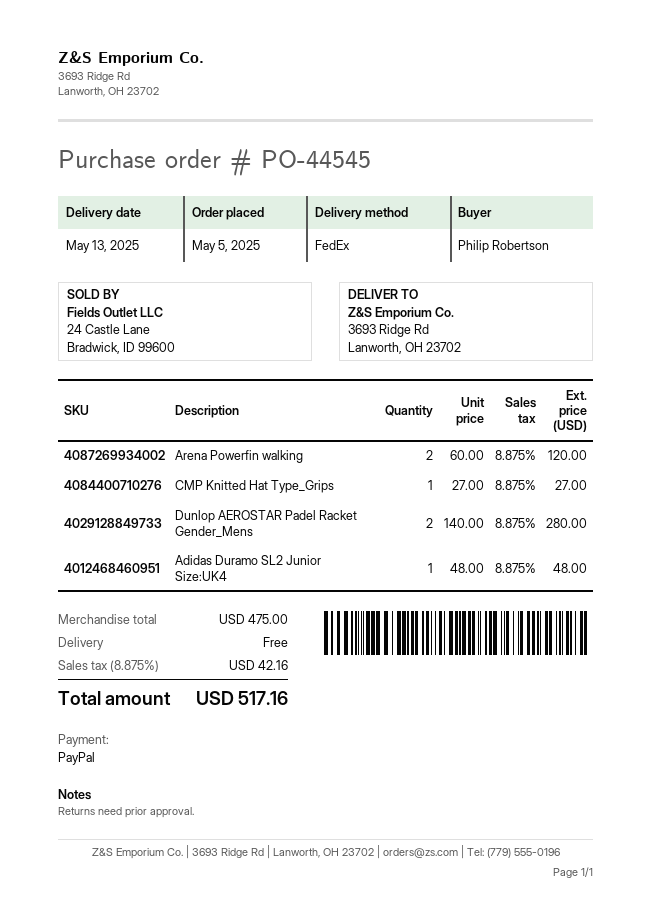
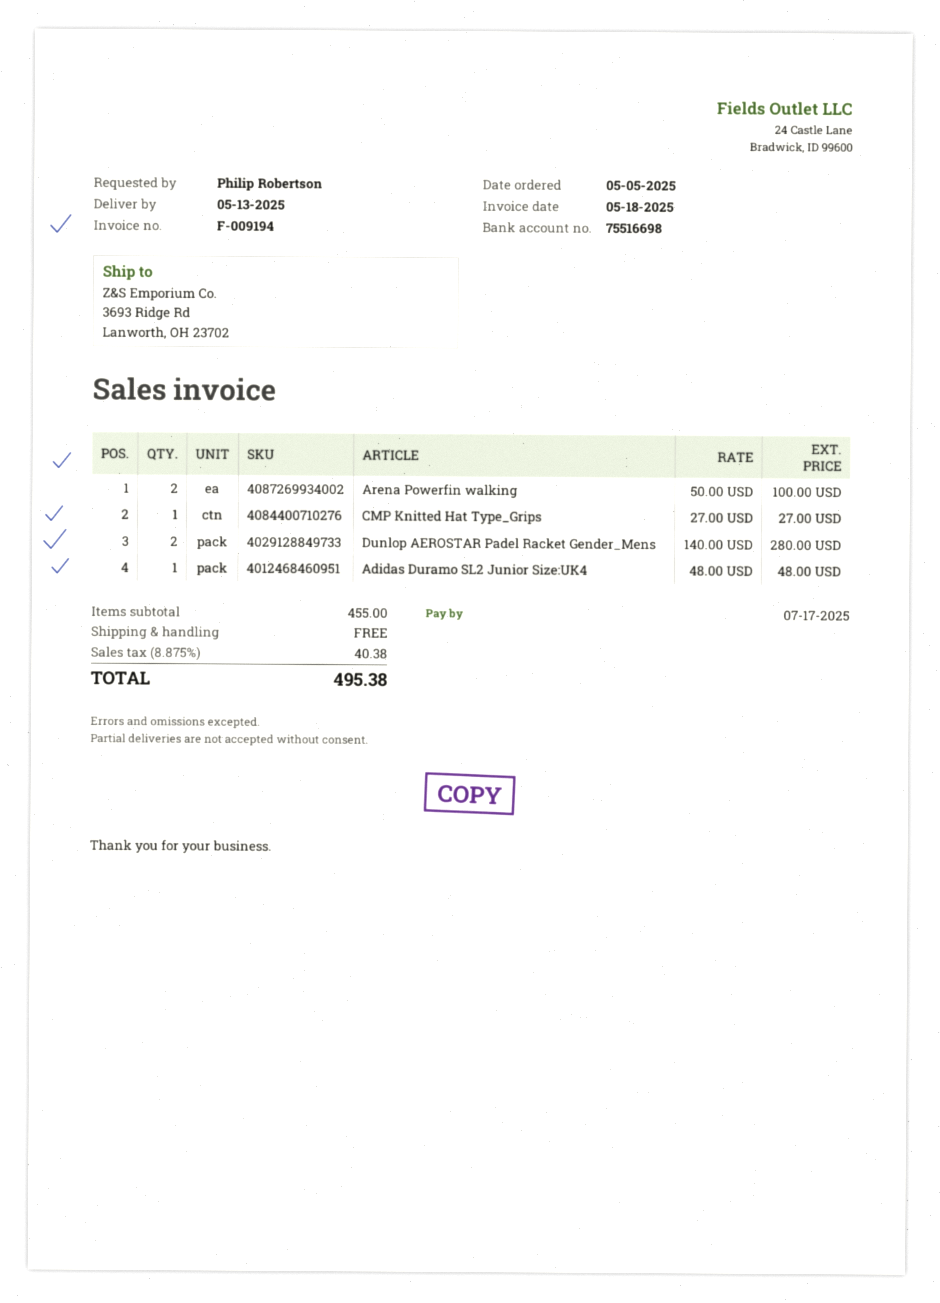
Arena Powerfin walking: 2 x 60.00 = 120.00 -> 2 x 50.00 = 100.00
subtotal: 475.00 -> 455.00
tax: 8.875% = 42.16 -> 8.875% = 40.38
total: 517.16 -> 495.38

